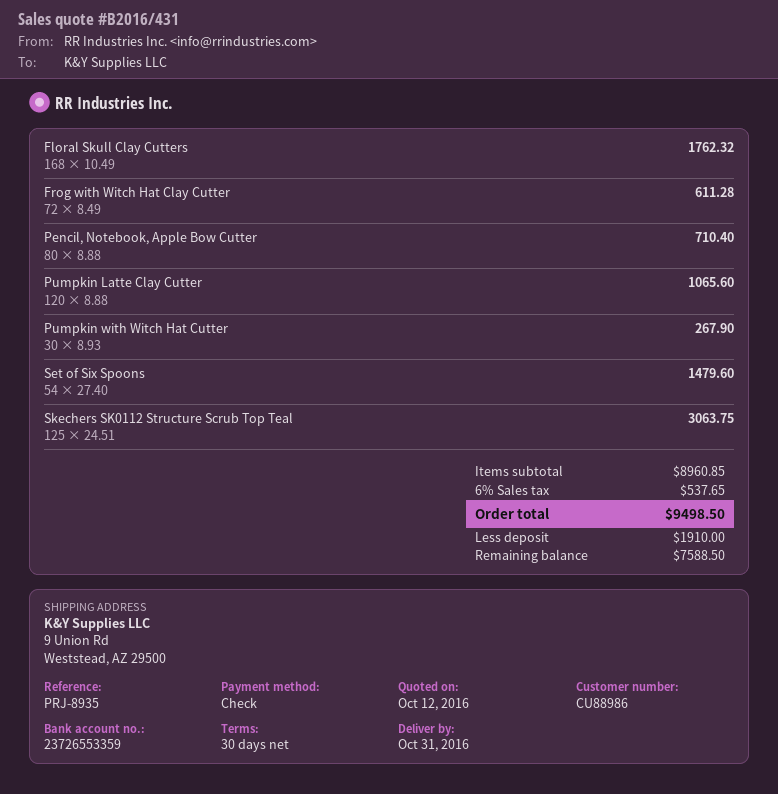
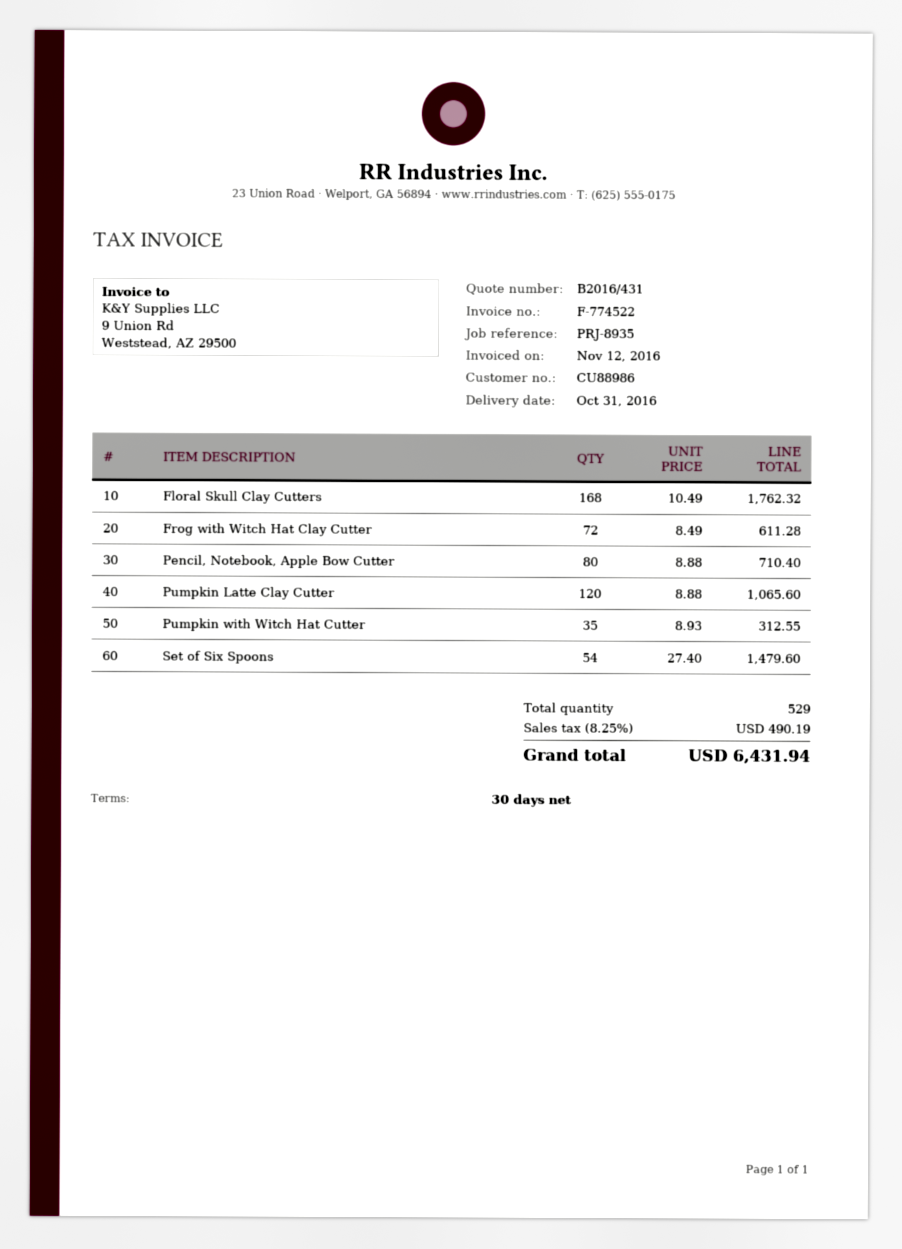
Pumpkin with Witch Hat Cutter: 30 x 8.93 = 267.90 -> 35 x 8.93 = 312.55
Skechers SK0112 Structure Scrub Top Teal: 125 x 24.51 = 3063.75 -> none
tax: 6% = 537.65 -> 8.25% = 490.19
total: 9498.50 -> 6431.94

